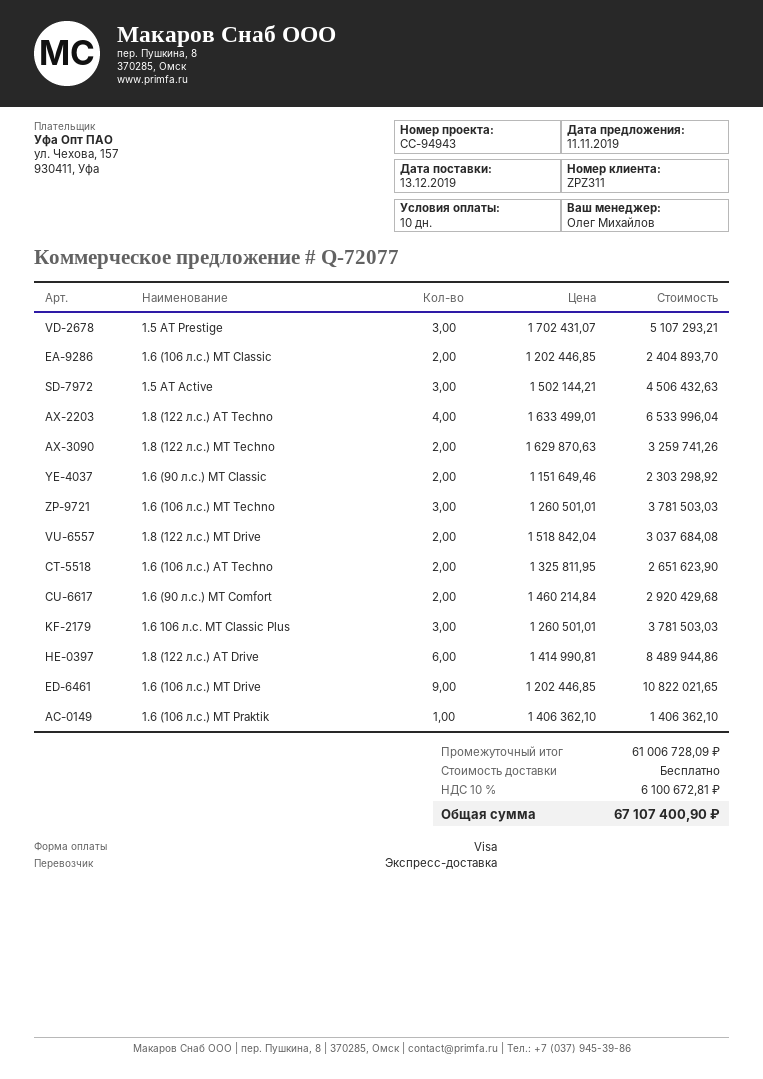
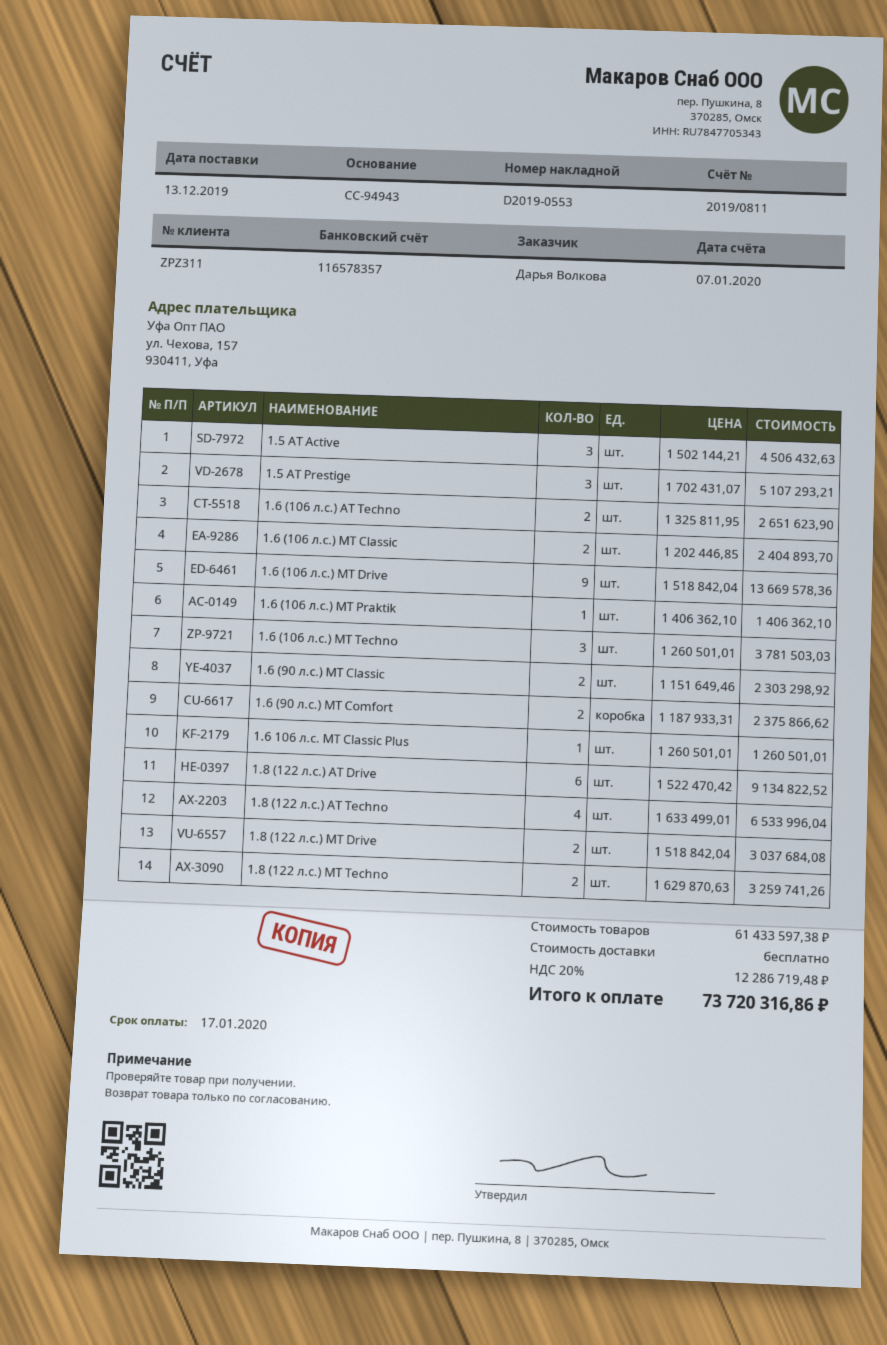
1.6 (90 л.с.) MT Comfort: 2 x 1460214.84 = 2920429.68 -> 2 x 1187933.31 = 2375866.62
1.6 106 л.с. MT Classic Plus: 3 x 1260501.01 = 3781503.03 -> 1 x 1260501.01 = 1260501.01
1.8 (122 л.с.) AT Drive: 6 x 1414990.81 = 8489944.86 -> 6 x 1522470.42 = 9134822.52
1.6 (106 л.с.) MT Drive: 9 x 1202446.85 = 10822021.65 -> 9 x 1518842.04 = 13669578.36
subtotal: 61006728.09 -> 61433597.38
tax: 10% = 6100672.81 -> 20% = 12286719.48
total: 67107400.90 -> 73720316.86

